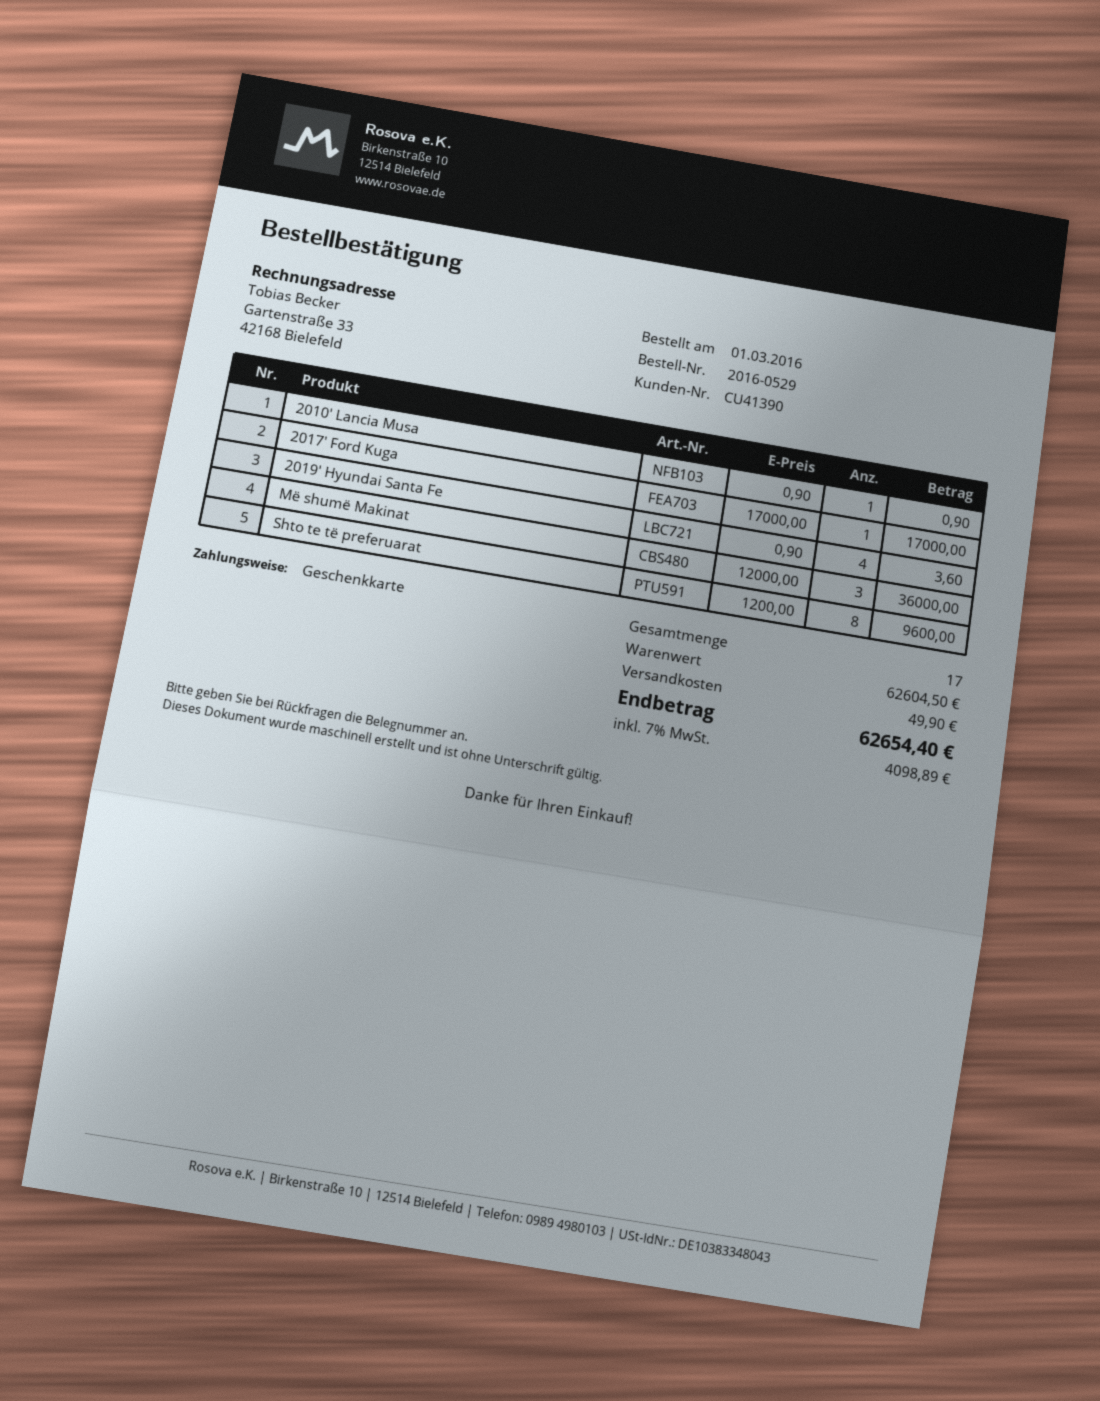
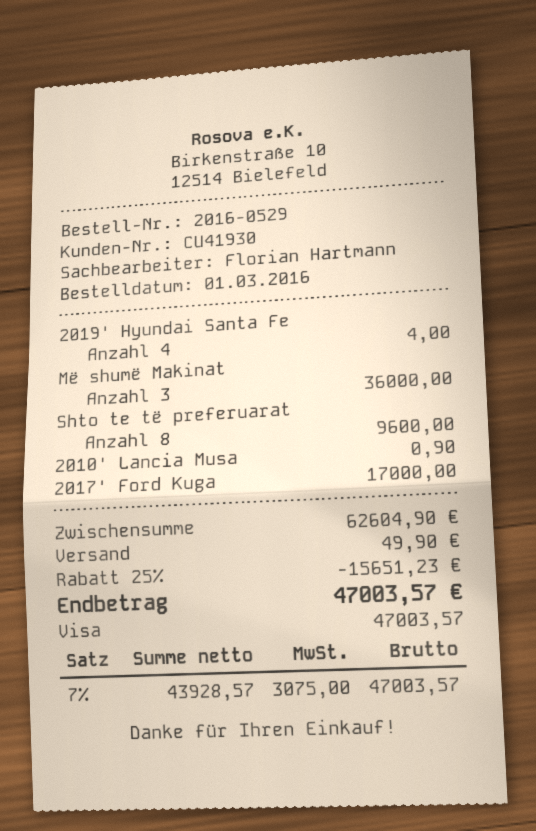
customer number: CU41390 -> CU41930
payment method: gift card -> Visa
2019' Hyundai Santa Fe: 4 for 3.60 -> 4 for 4.00
subtotal: 62604.50 -> 62604.90
discount: none -> 25% = 15651.23
tax: 7% = 4098.89 -> 7% = 3075.00
total: 62654.40 -> 47003.57

